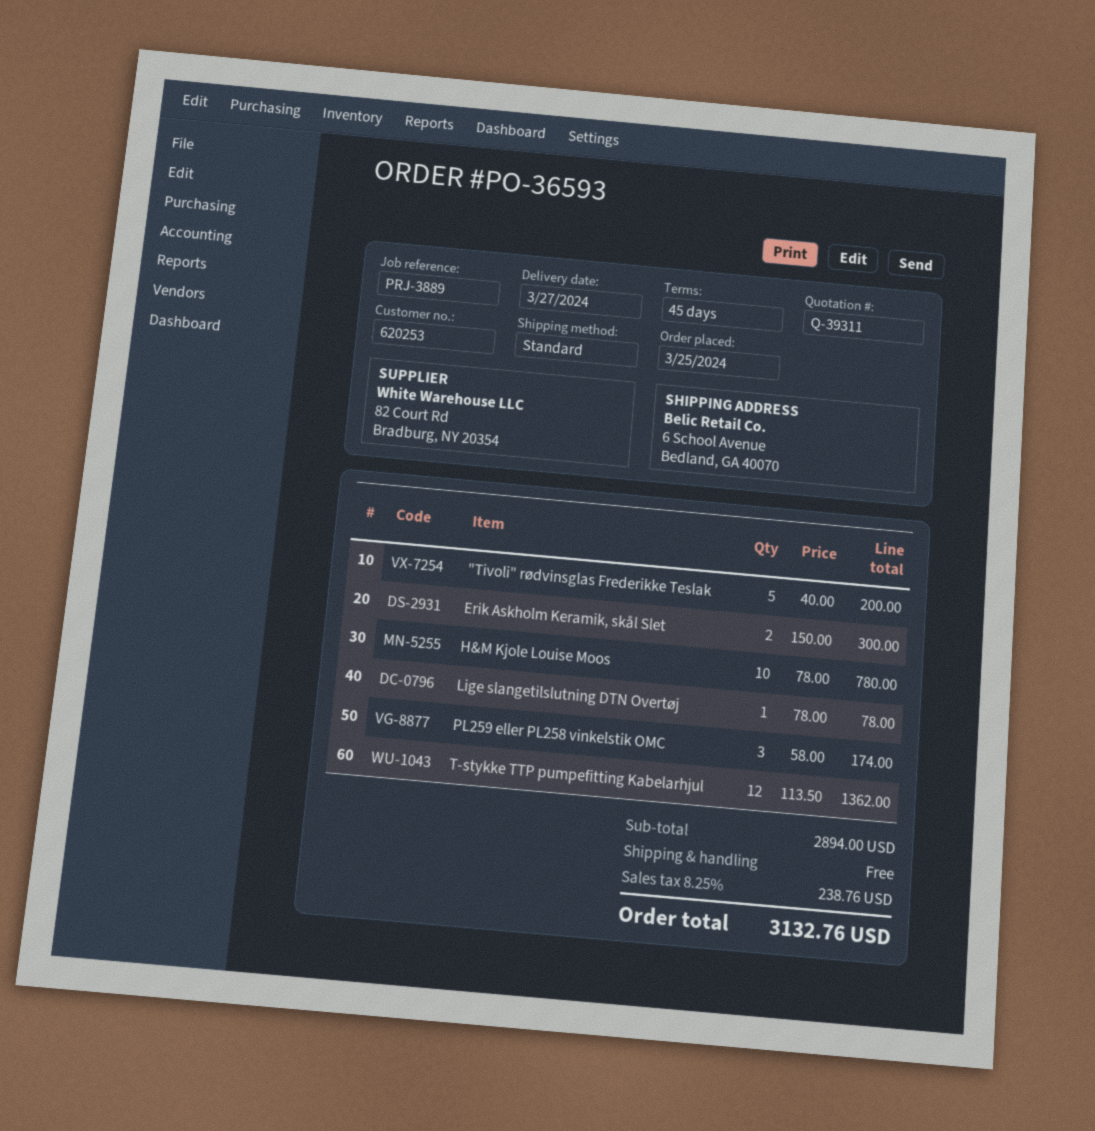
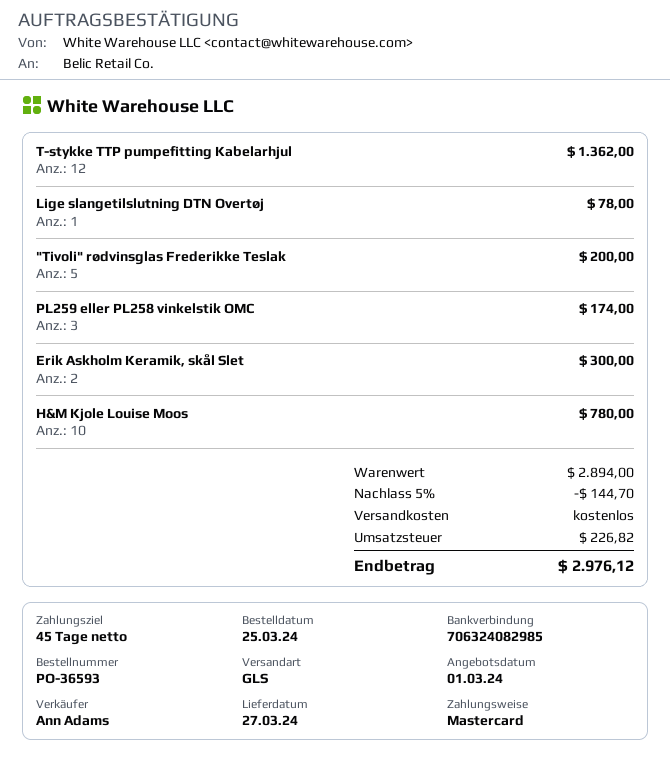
shipping method: standard -> GLS
discount: none -> 5% = 144.70
tax: 238.76 -> 226.82
total: 3132.76 -> 2976.12

